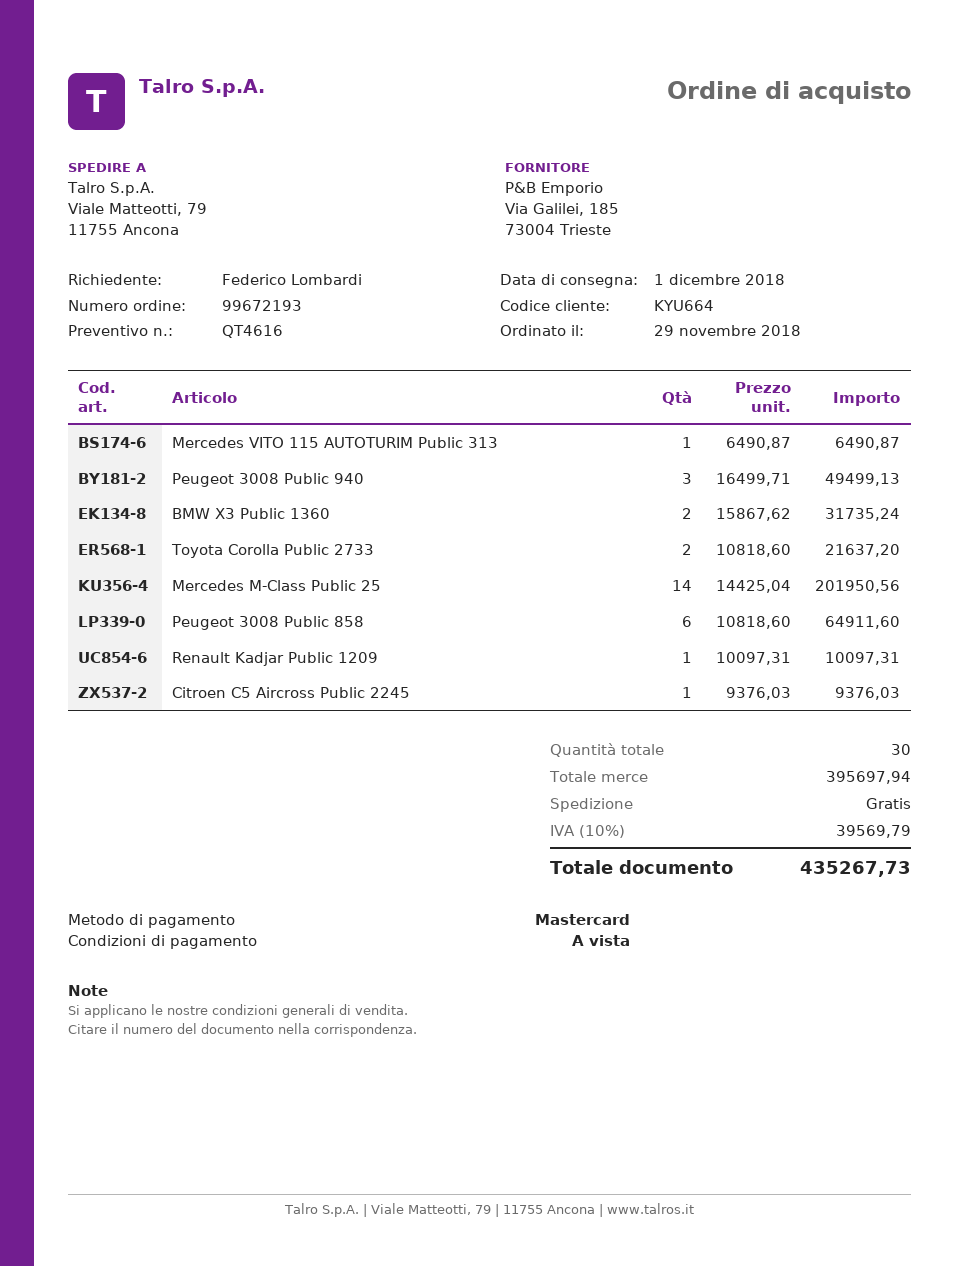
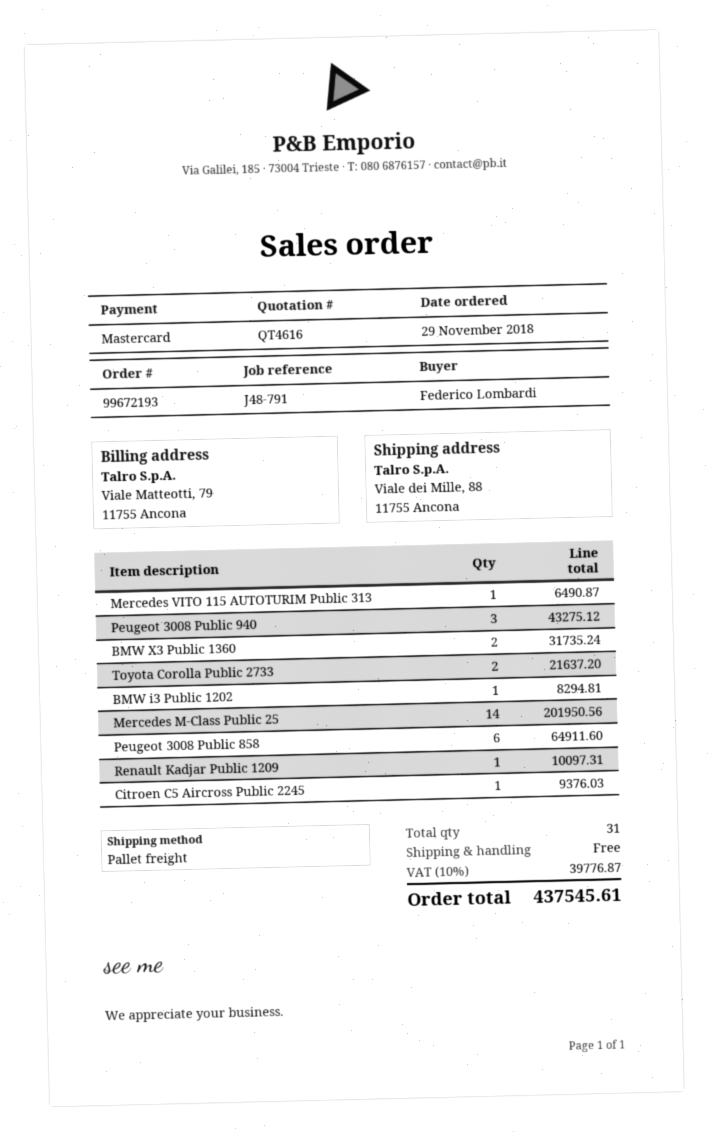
ship to: Viale Matteotti, 79, 11755 Ancona -> Viale dei Mille, 88, 11755 Ancona
Peugeot 3008 Public 940: 3 for 49499.13 -> 3 for 43275.12
BMW i3 Public 1202: none -> 1 for 8294.81
total quantity: 30 -> 31
tax: 10% = 39569.79 -> 10% = 39776.87
total: 435267.73 -> 437545.61

